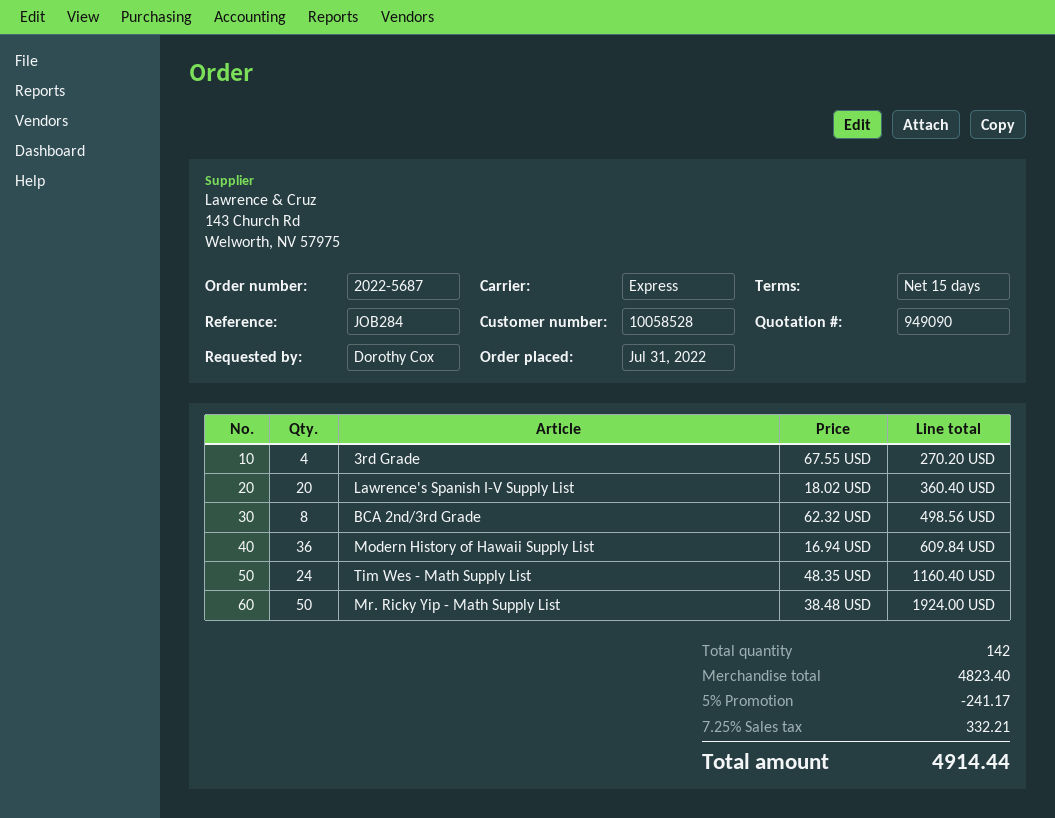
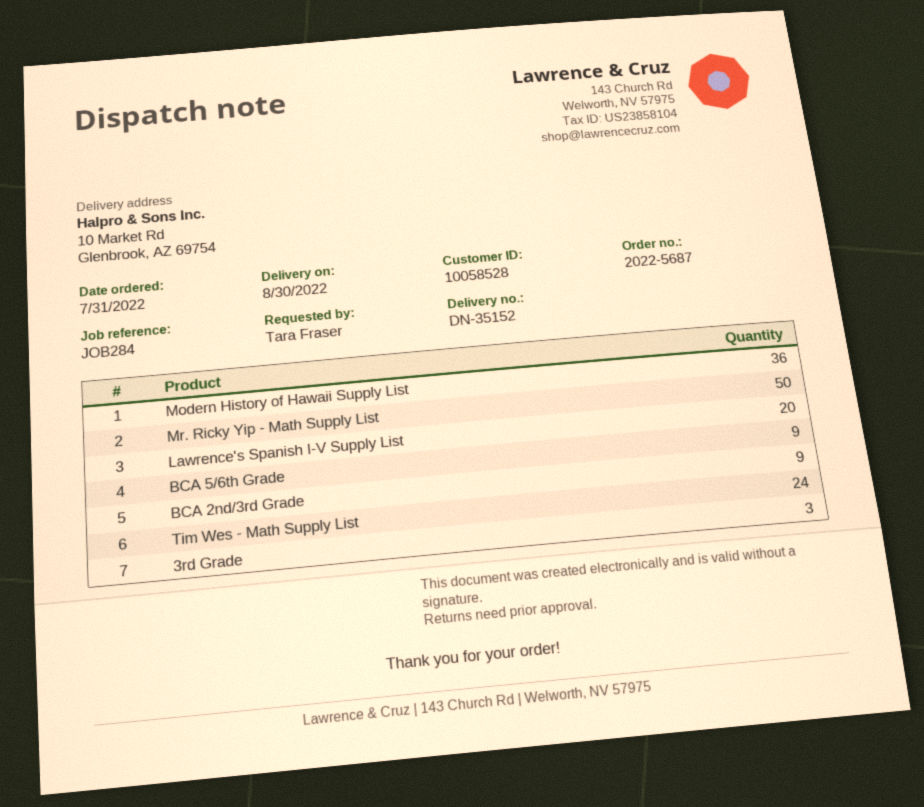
ordered by: Dorothy Cox -> Tara Fraser
3rd Grade: 4 -> 3
BCA 2nd/3rd Grade: 8 -> 9
BCA 5/6th Grade: none -> 9

